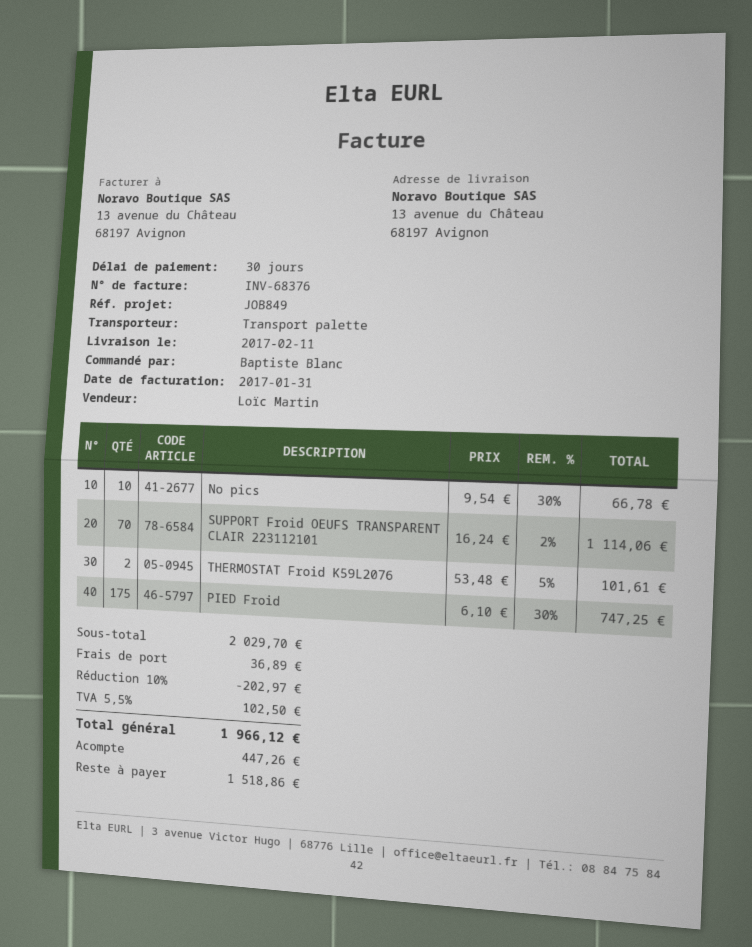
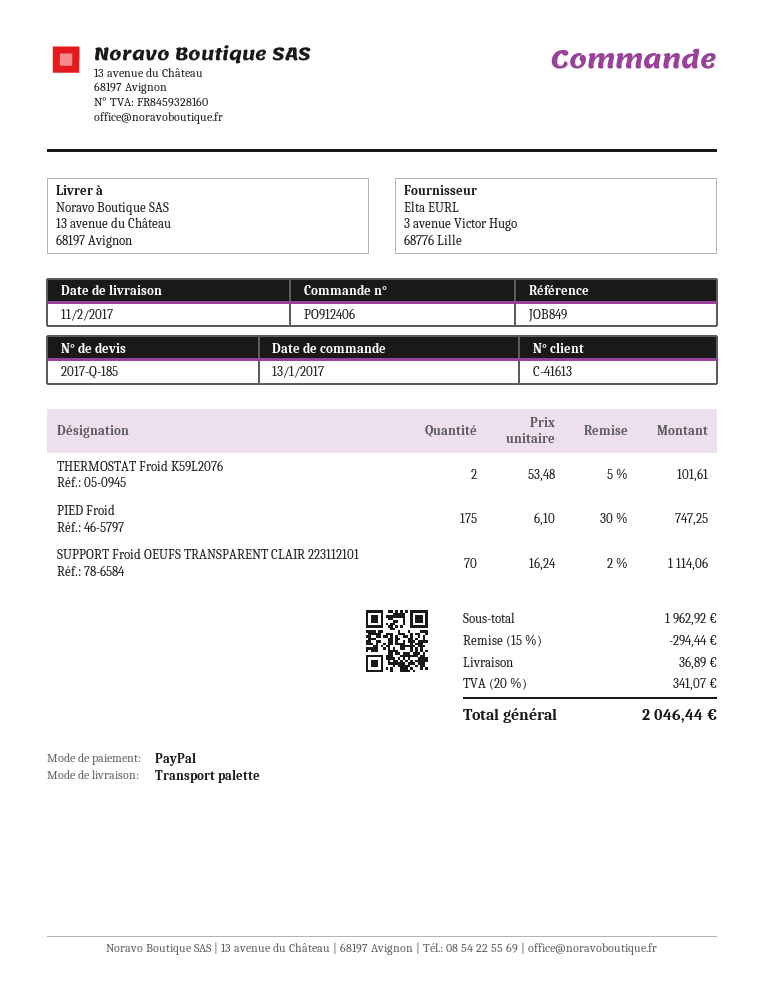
No pics: 10 x 9.54 - 30% = 66.78 -> none
subtotal: 2029.70 -> 1962.92
discount: 10% = 202.97 -> 15% = 294.44
tax: 5.5% = 102.50 -> 20% = 341.07
total: 1966.12 -> 2046.44

